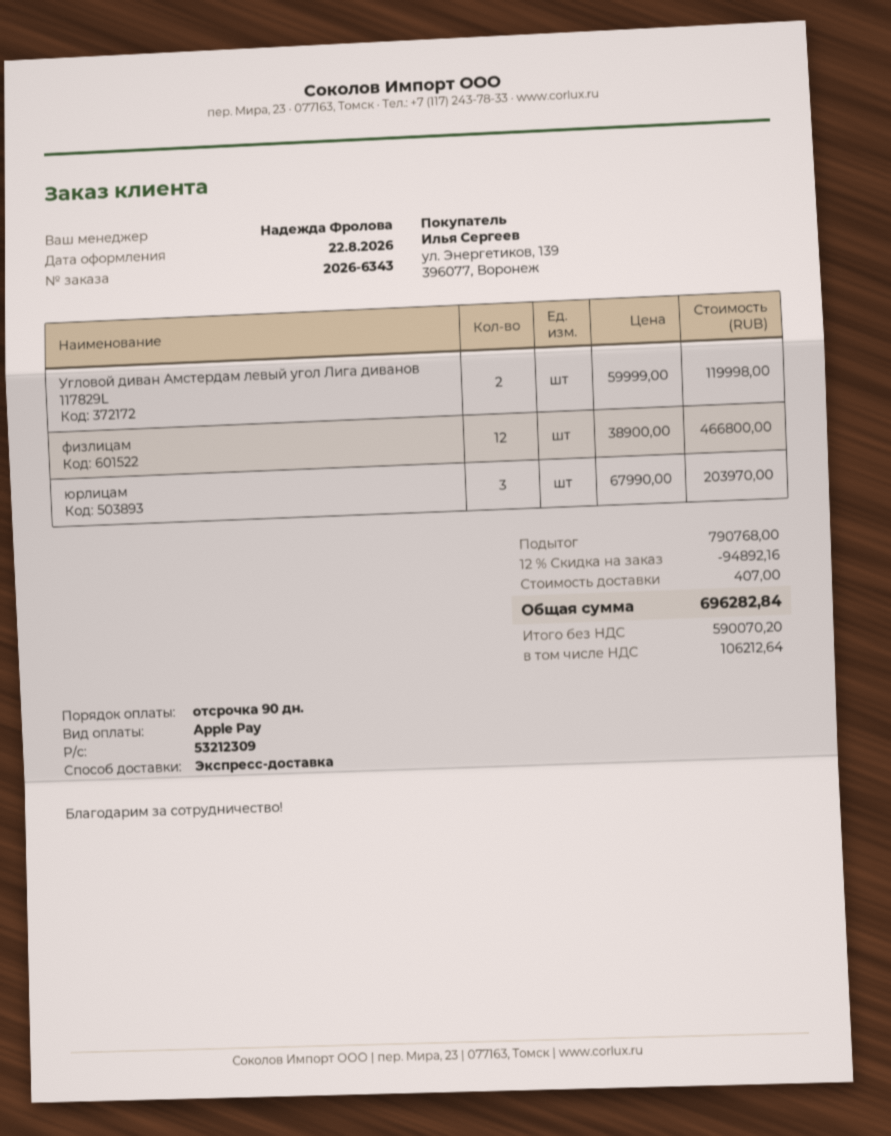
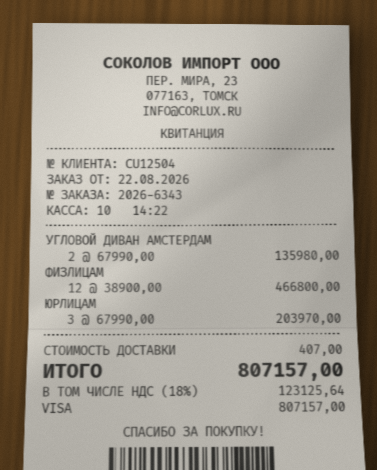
payment method: Apple Pay -> Visa
Угловой диван Амстердам левый угол Лига диванов 117829L: 2 x 59999.00 = 119998.00 -> 2 x 67990.00 = 135980.00
discount: 12% = 94892.16 -> none
tax: 106212.64 -> 123125.64
total: 696282.84 -> 807157.00

